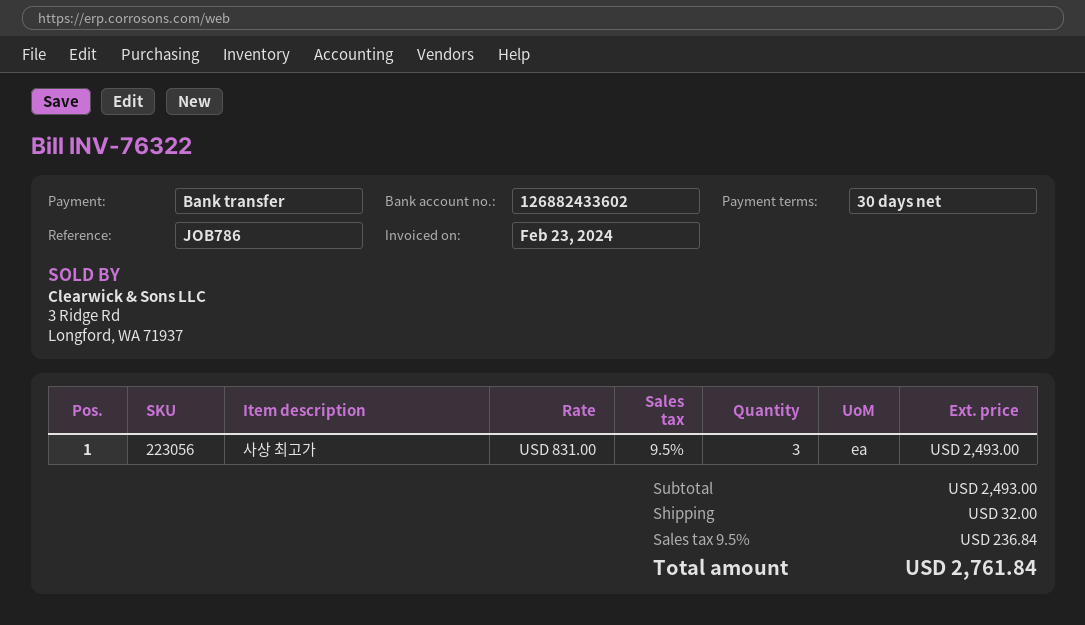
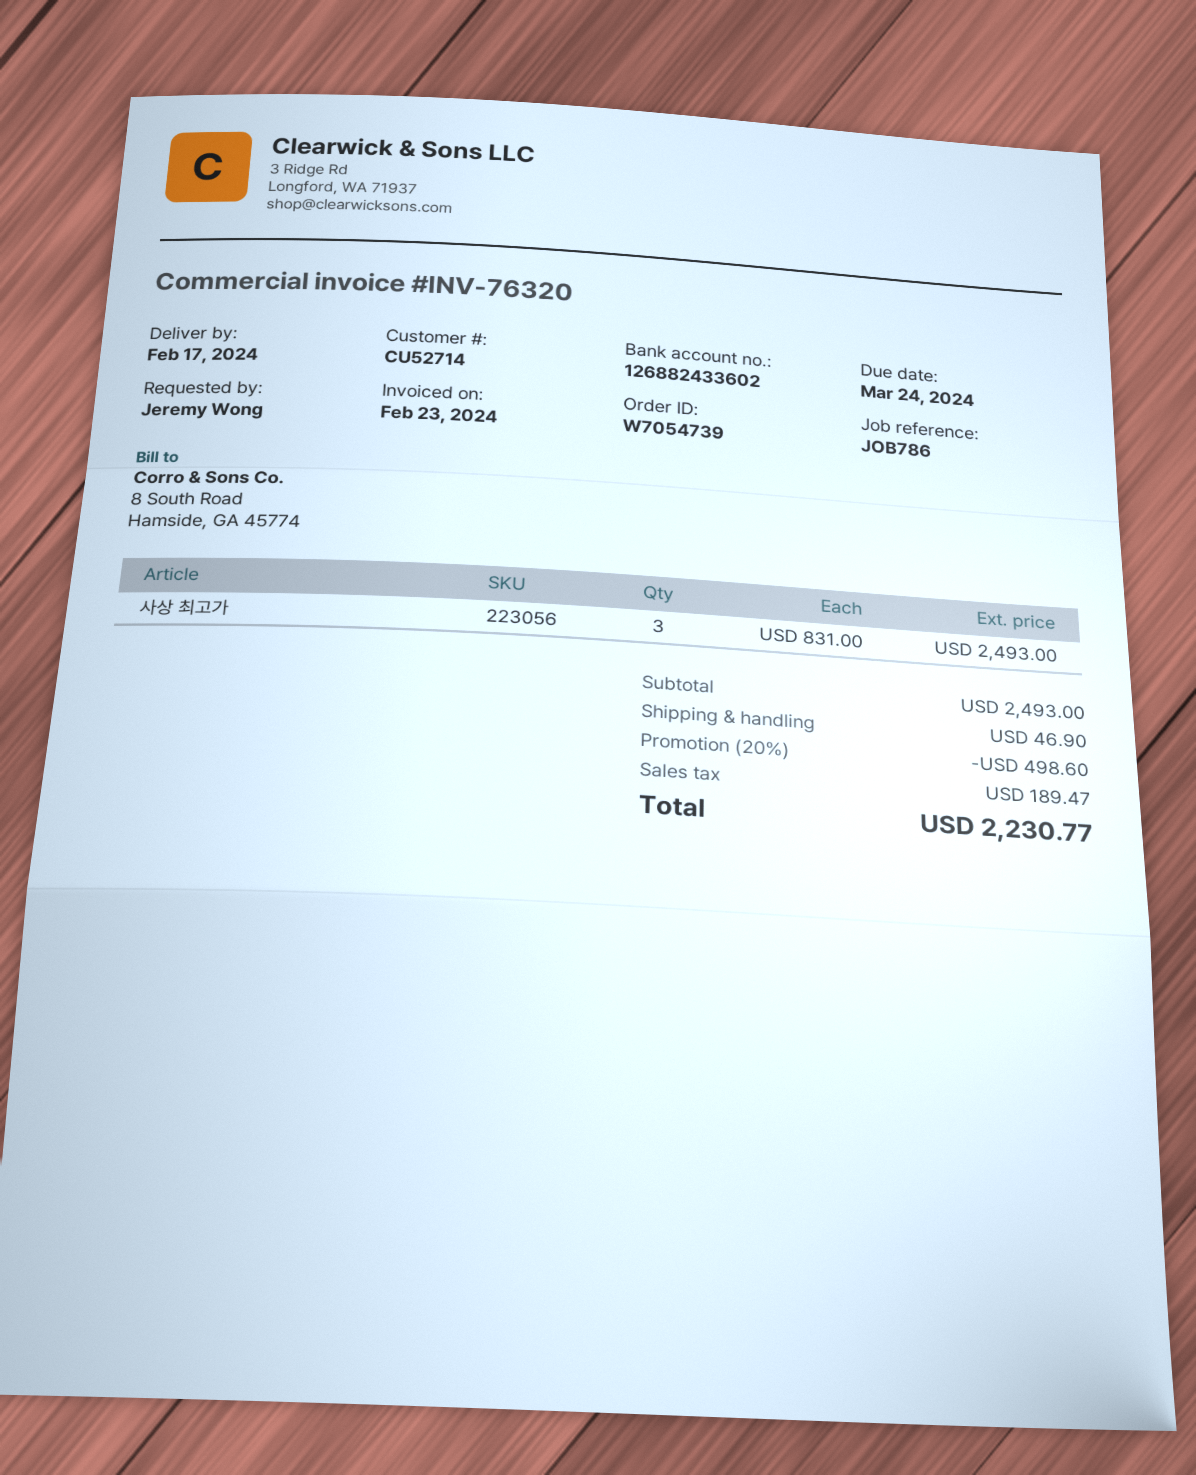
invoice number: INV-76322 -> INV-76320
discount: none -> 20% = 498.60
shipping: 32.00 -> 46.90
tax: 236.84 -> 189.47
total: 2761.84 -> 2230.77

